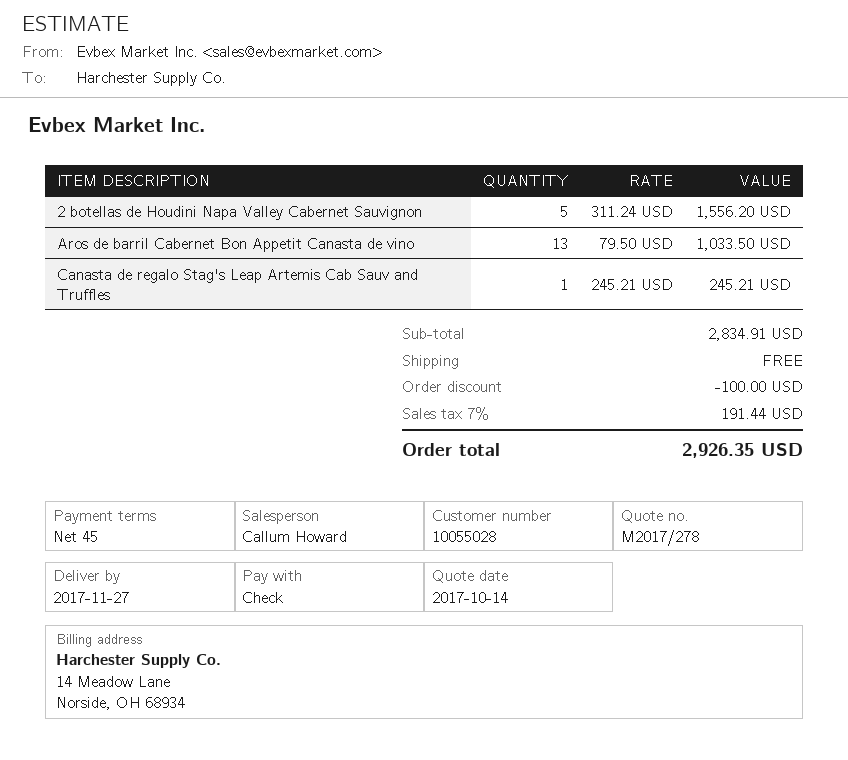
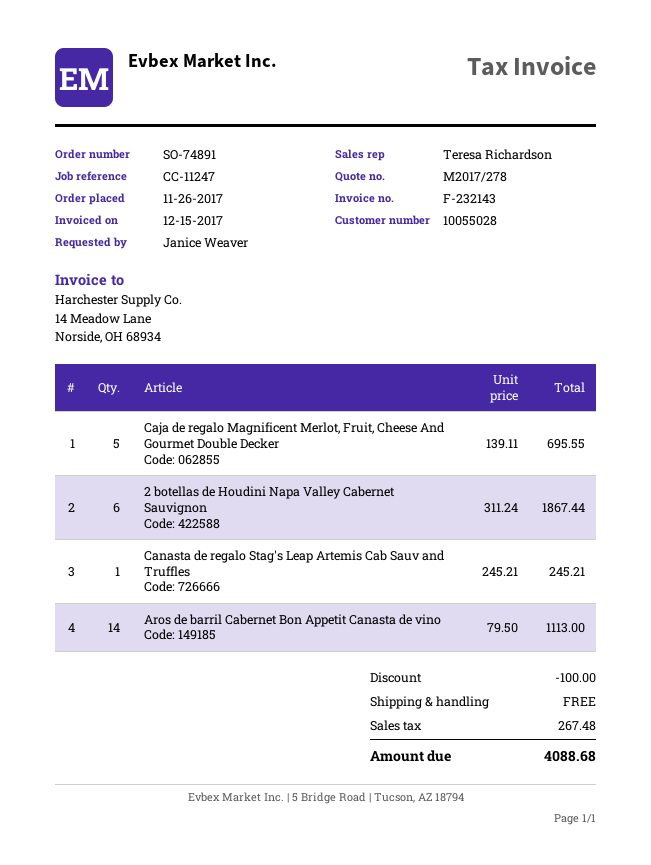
sales rep: Callum Howard -> Teresa Richardson
2 botellas de Houdini Napa Valley Cabernet Sauvignon: 5 x 311.24 = 1556.20 -> 6 x 311.24 = 1867.44
Aros de barril Cabernet Bon Appetit Canasta de vino: 13 x 79.50 = 1033.50 -> 14 x 79.50 = 1113.00
Caja de regalo Magnificent Merlot, Fruit, Cheese And Gourmet Double Decker: none -> 5 x 139.11 = 695.55
tax: 191.44 -> 267.48
total: 2926.35 -> 4088.68

